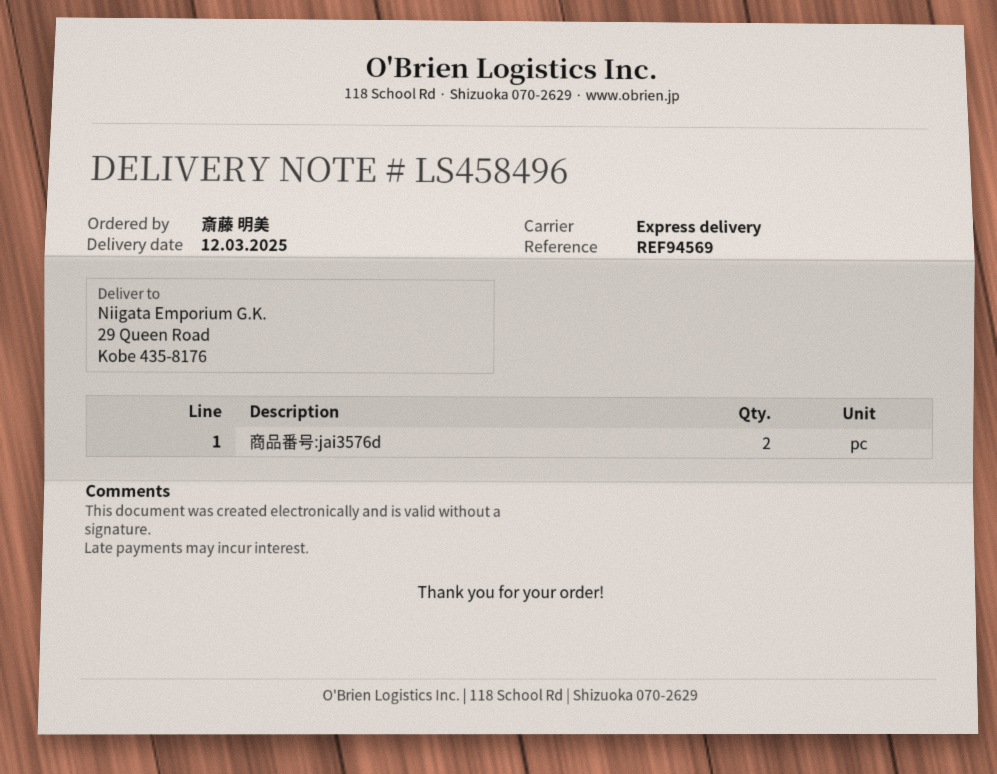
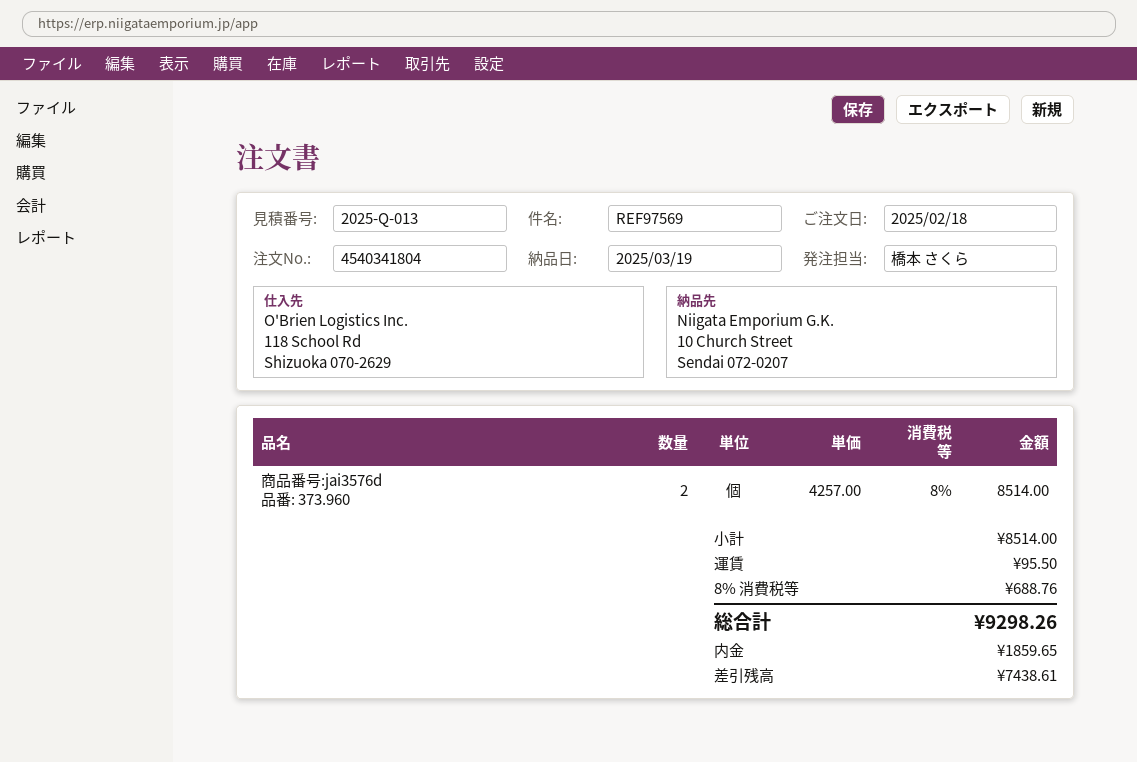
delivery date: 2025-03-12 -> 2025-03-19
reference: REF94569 -> REF97569
ordered by: 斎藤 明美 -> 橋本 さくら
ship to: 29 Queen Road, Kobe 435-8176 -> 10 Church Street, Sendai 072-0207

